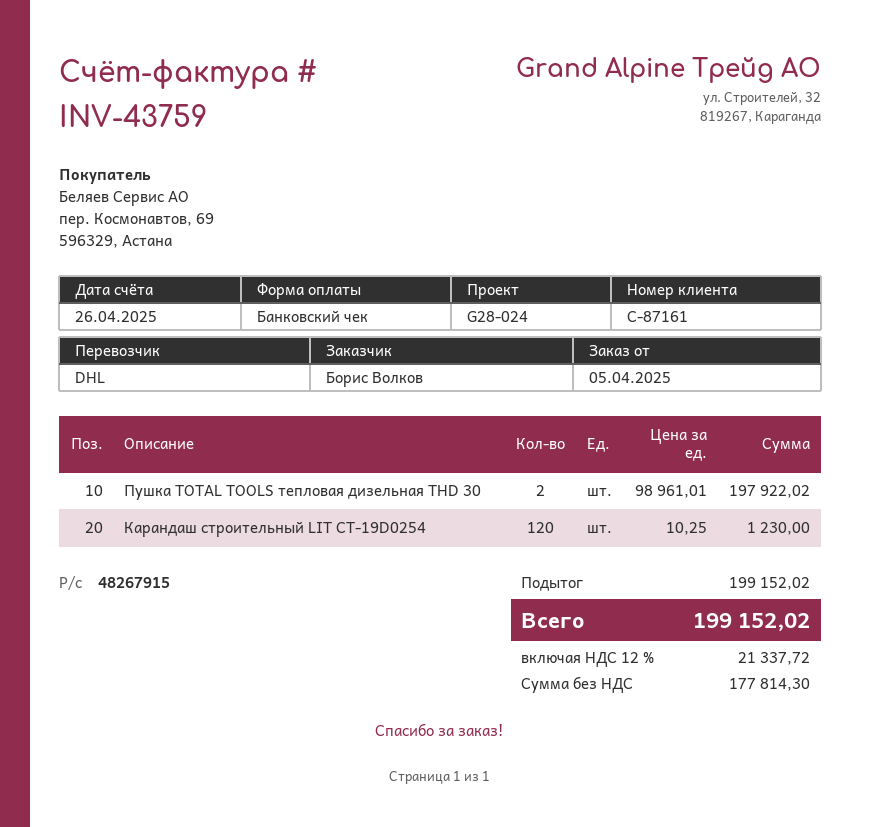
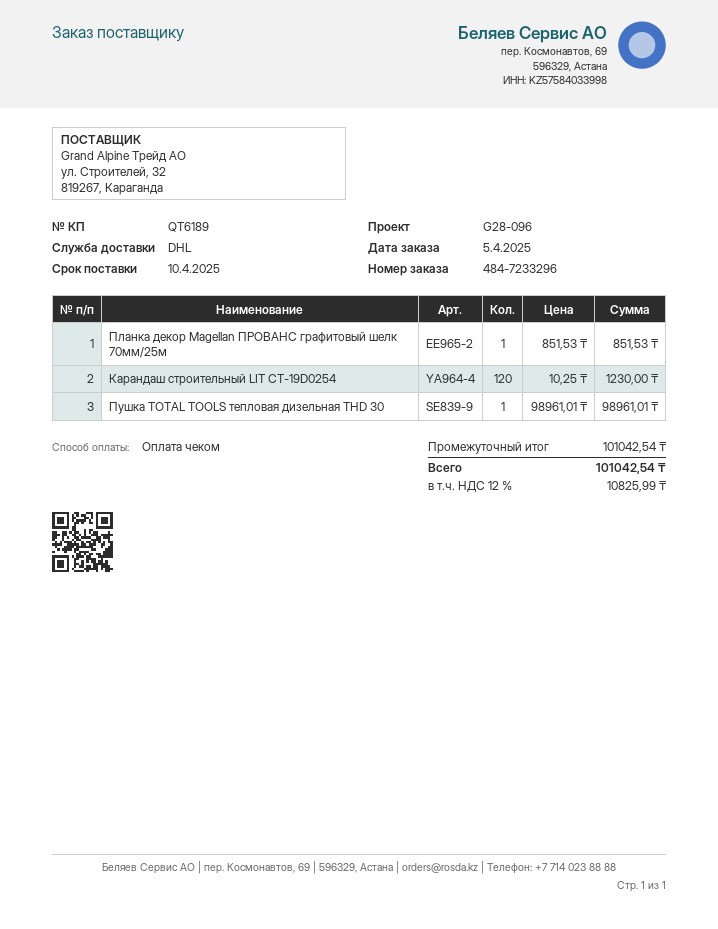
reference: G28-024 -> G28-096
Пушка TOTAL TOOLS тепловая дизельная THD 30: 2 x 98961.01 = 197922.02 -> 1 x 98961.01 = 98961.01
Планка декор Magellan ПРОВАНС графитовый шелк 70мм/25м: none -> 1 x 851.53 = 851.53
subtotal: 199152.02 -> 101042.54
tax: 12% = 21337.72 -> 12% = 10825.99
total: 199152.02 -> 101042.54

